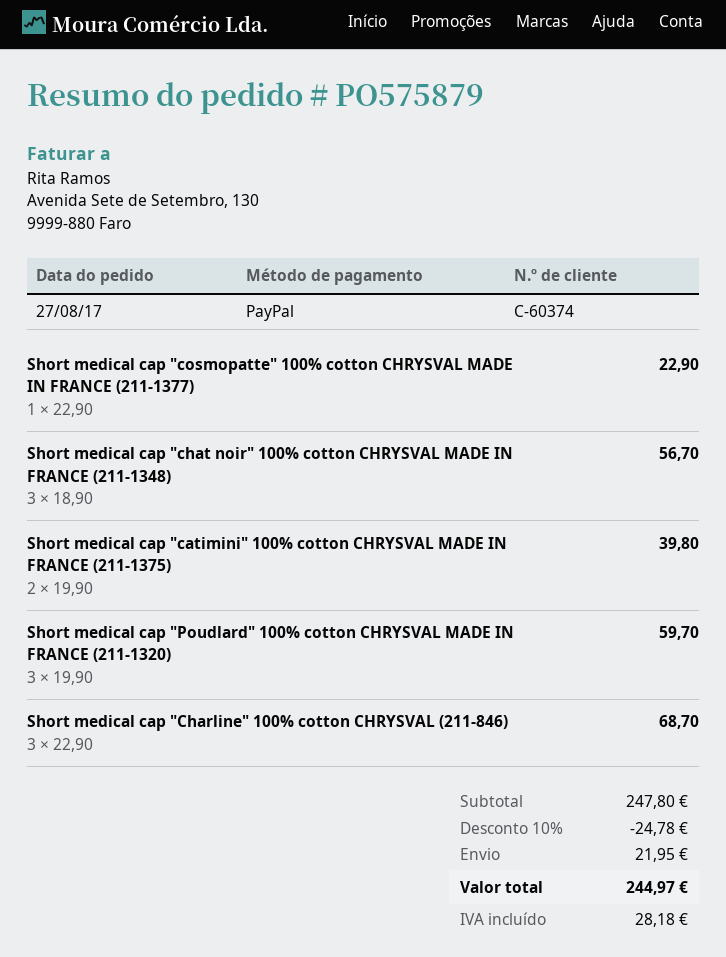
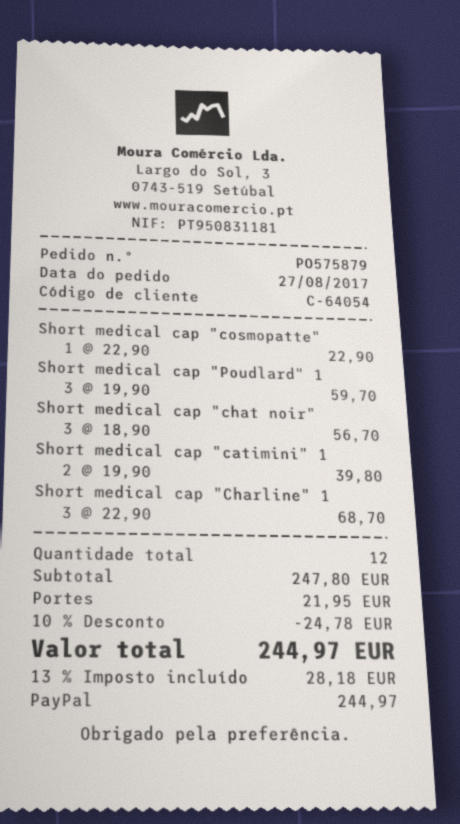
customer number: C-60374 -> C-64054

